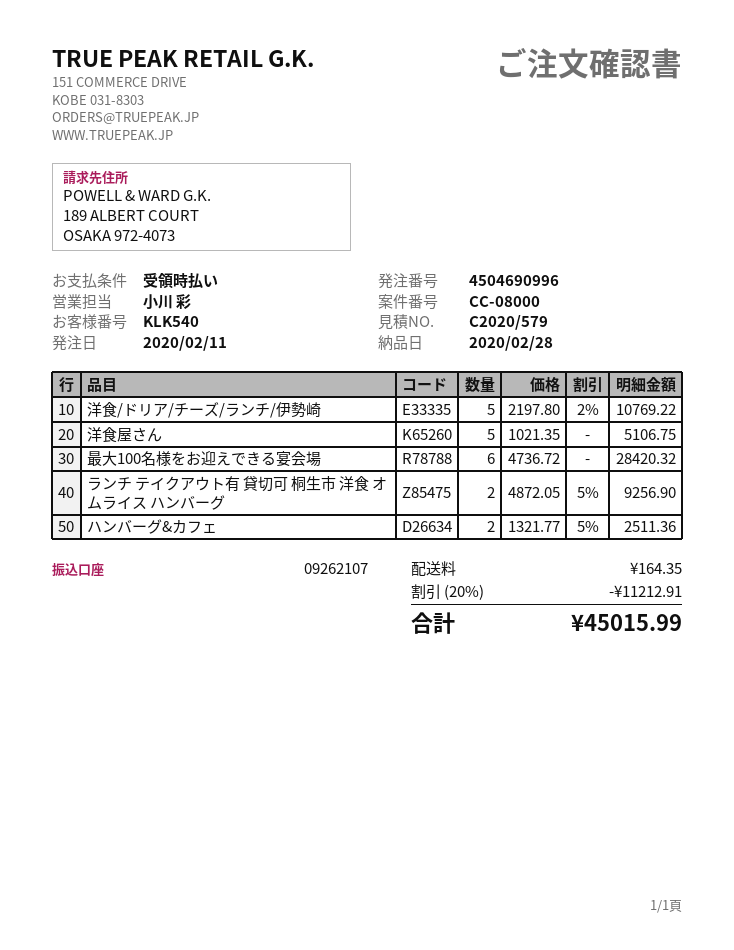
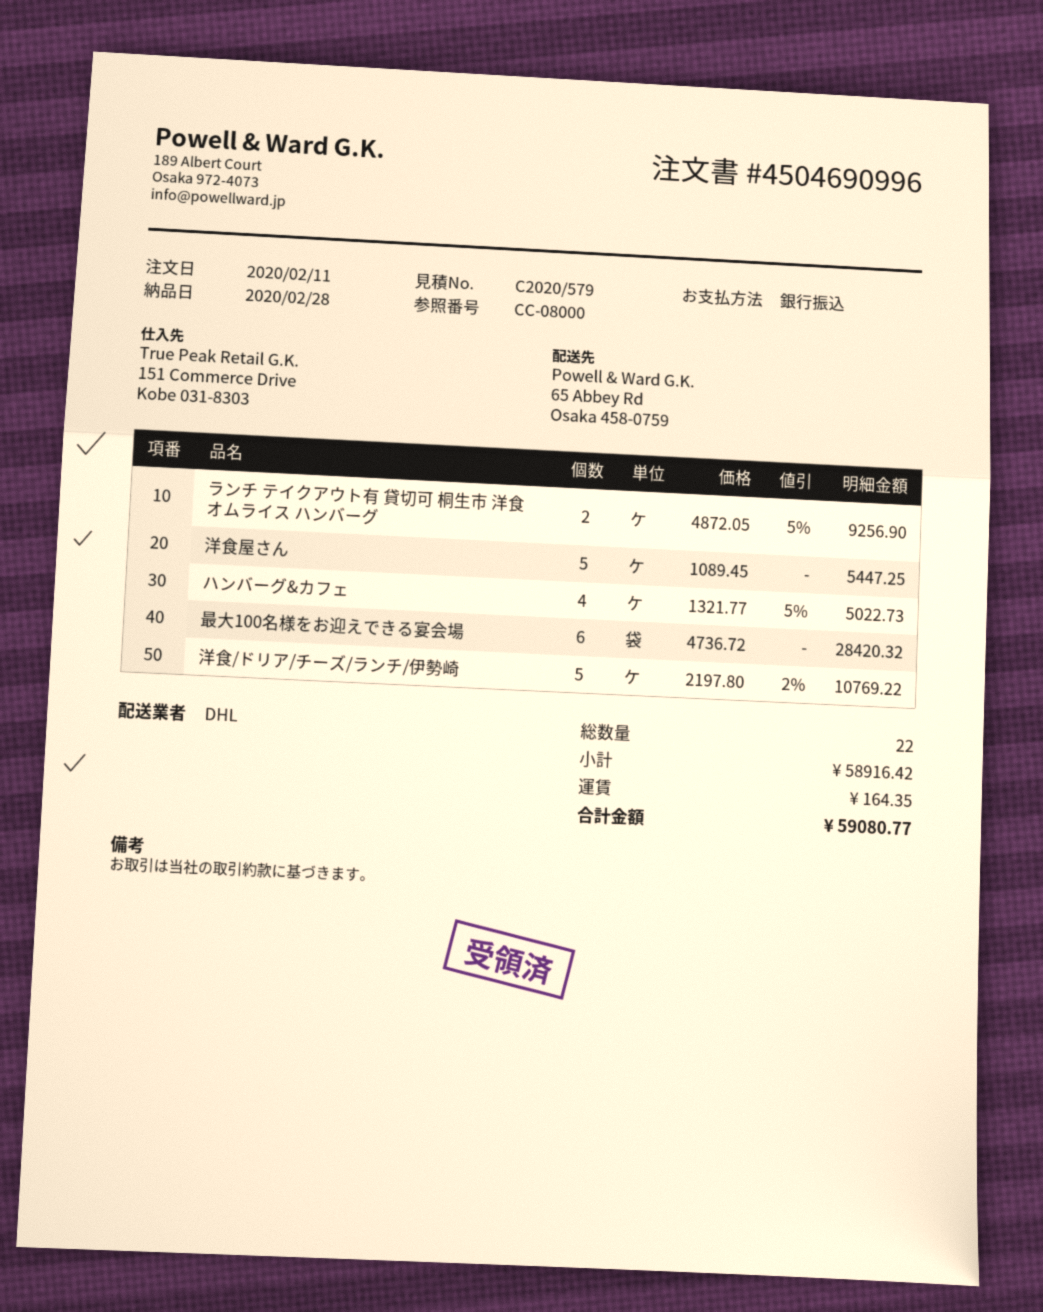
洋食屋さん: 5 x 1021.35 = 5106.75 -> 5 x 1089.45 = 5447.25
ハンバーグ&カフェ: 2 x 1321.77 - 5% = 2511.36 -> 4 x 1321.77 - 5% = 5022.73
discount: 20% = 11212.91 -> none
total: 45015.99 -> 59080.77

